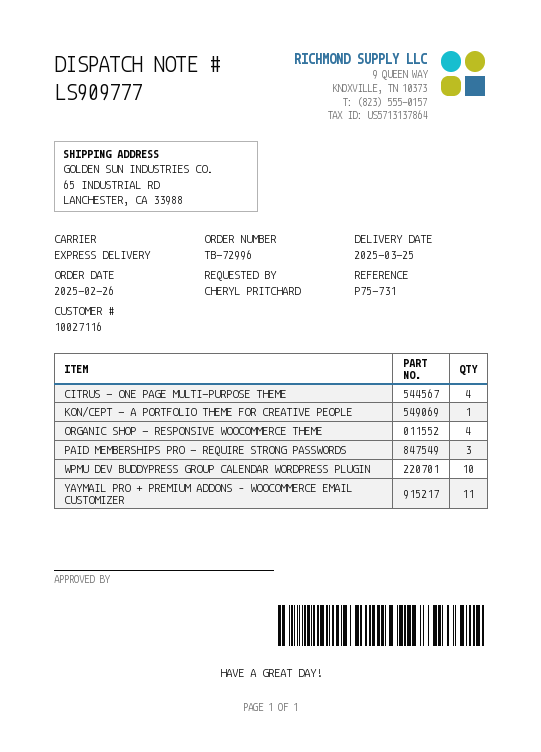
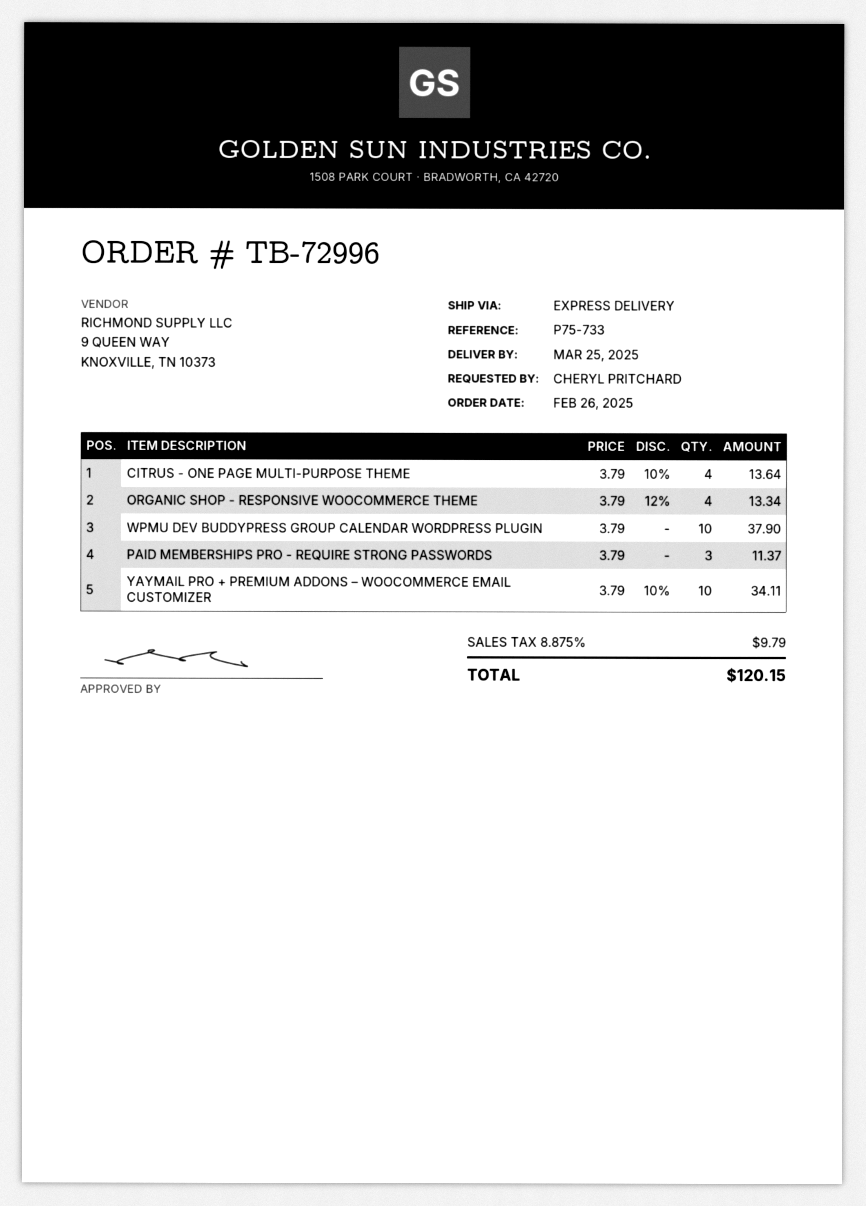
reference: P75-731 -> P75-733
KON/CEPT - A PORTFOLIO THEME FOR CREATIVE PEOPLE: 1 -> none
YAYMAIL PRO + PREMIUM ADDONS – WOOCOMMERCE EMAIL CUSTOMIZER: 11 -> 10

